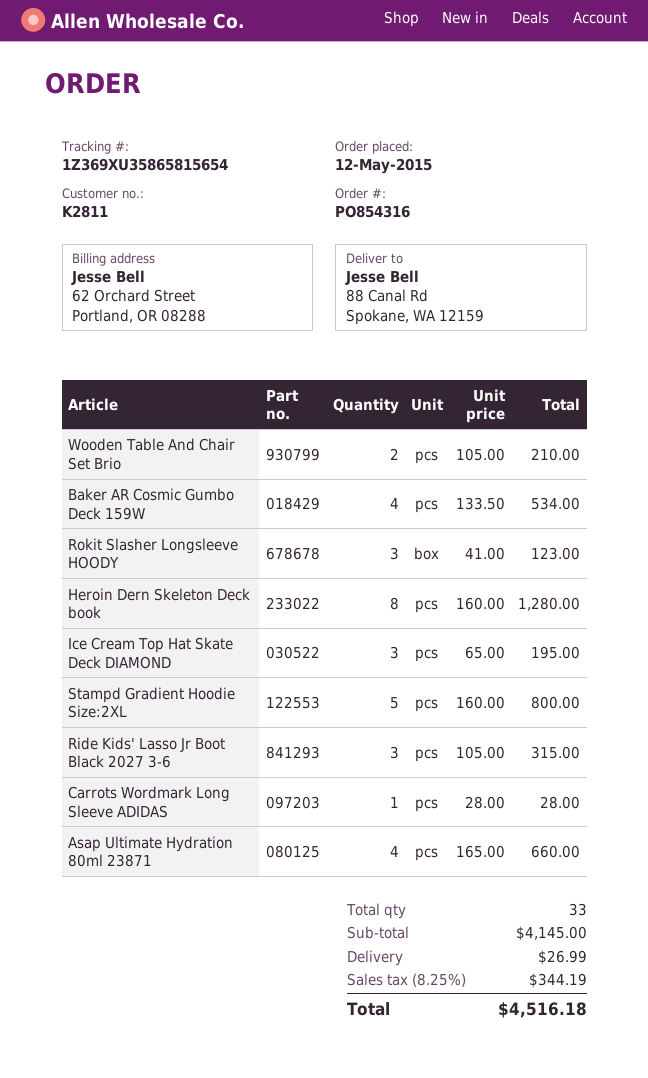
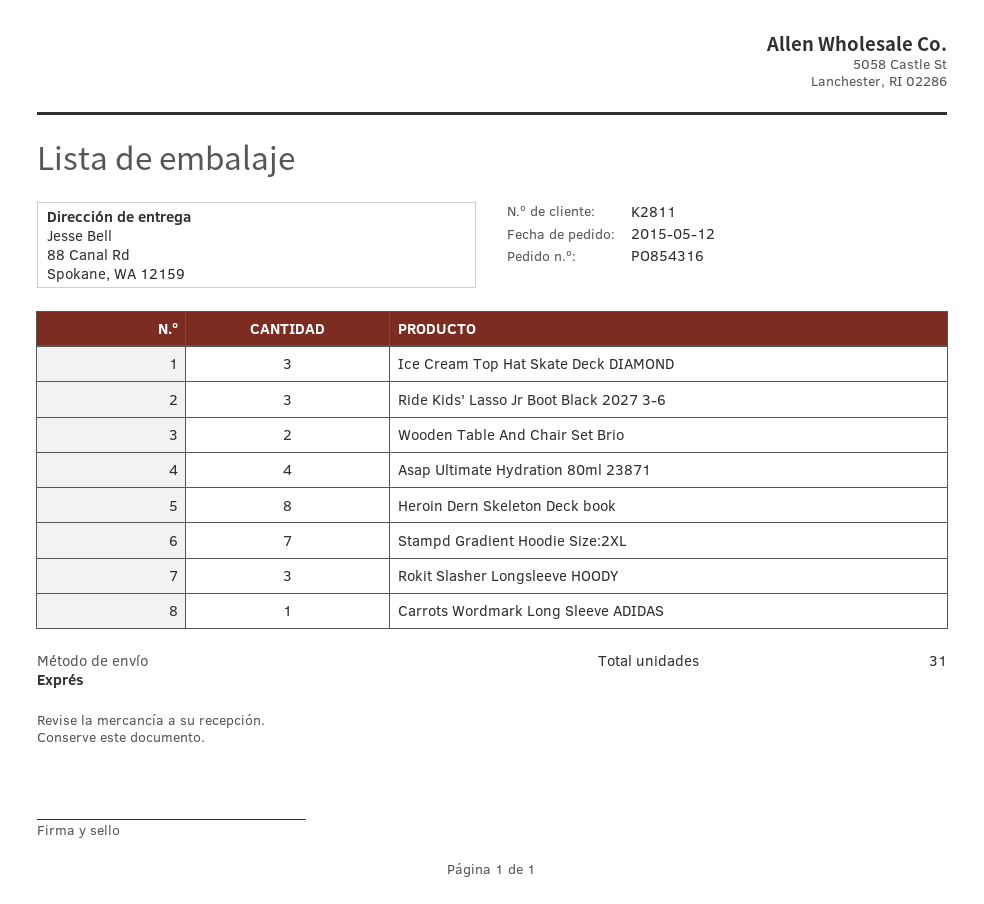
Baker AR Cosmic Gumbo Deck 159W: 4 -> none
Stampd Gradient Hoodie Size:2XL: 5 -> 7
total quantity: 33 -> 31

